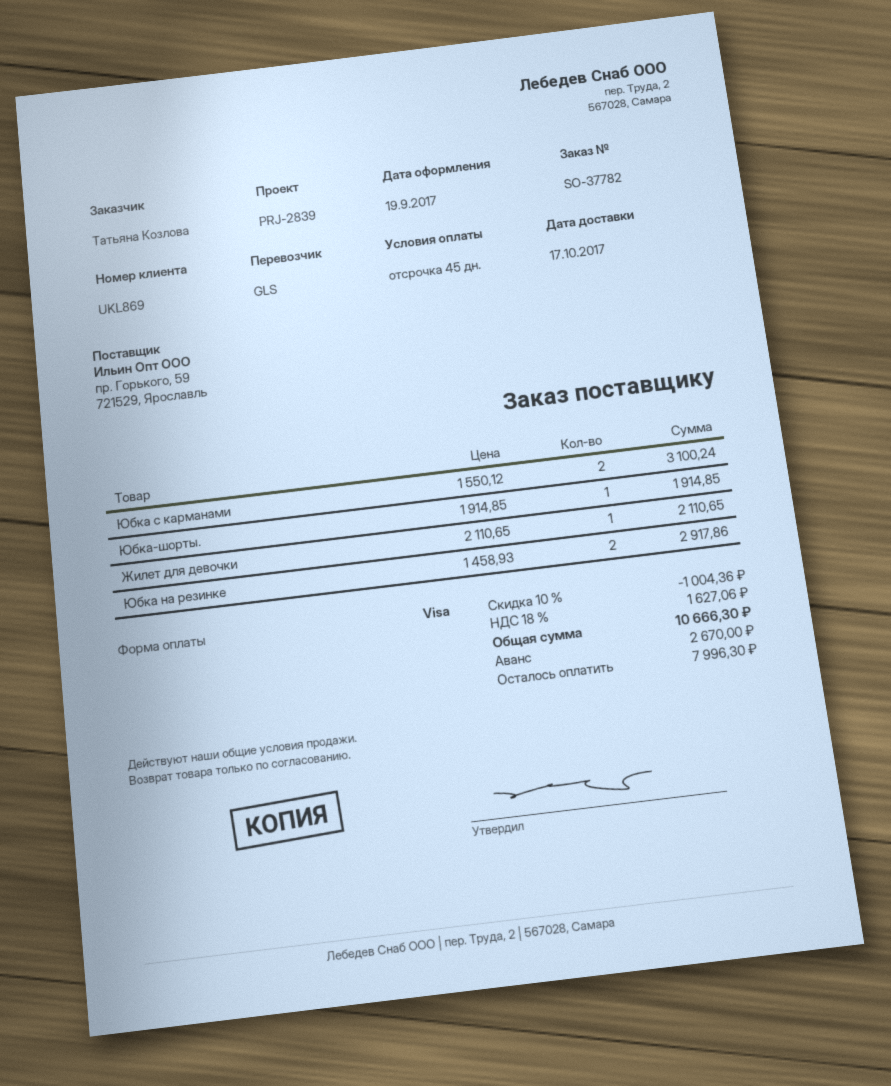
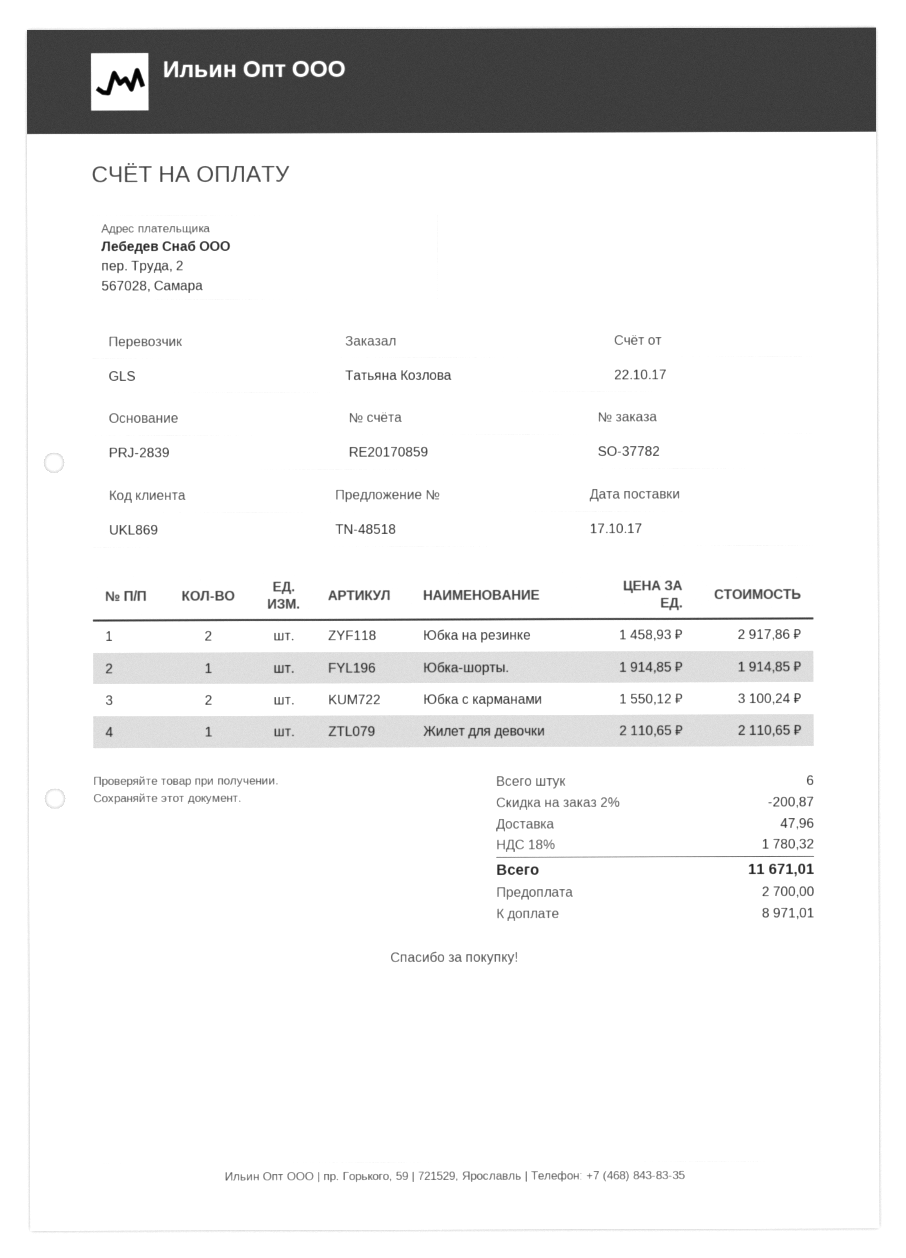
discount: 10% = 1004.36 -> 2% = 200.87
shipping: none -> 47.96
tax: 18% = 1627.06 -> 18% = 1780.32
total: 10666.30 -> 11671.01
deposit: 2670.00 -> 2700.00
balance: 7996.30 -> 8971.01

